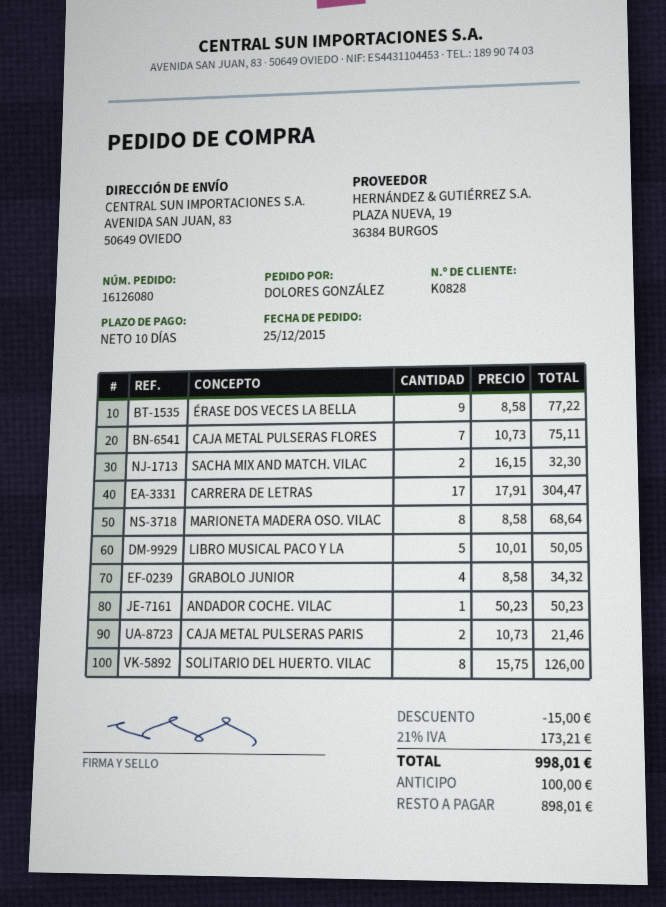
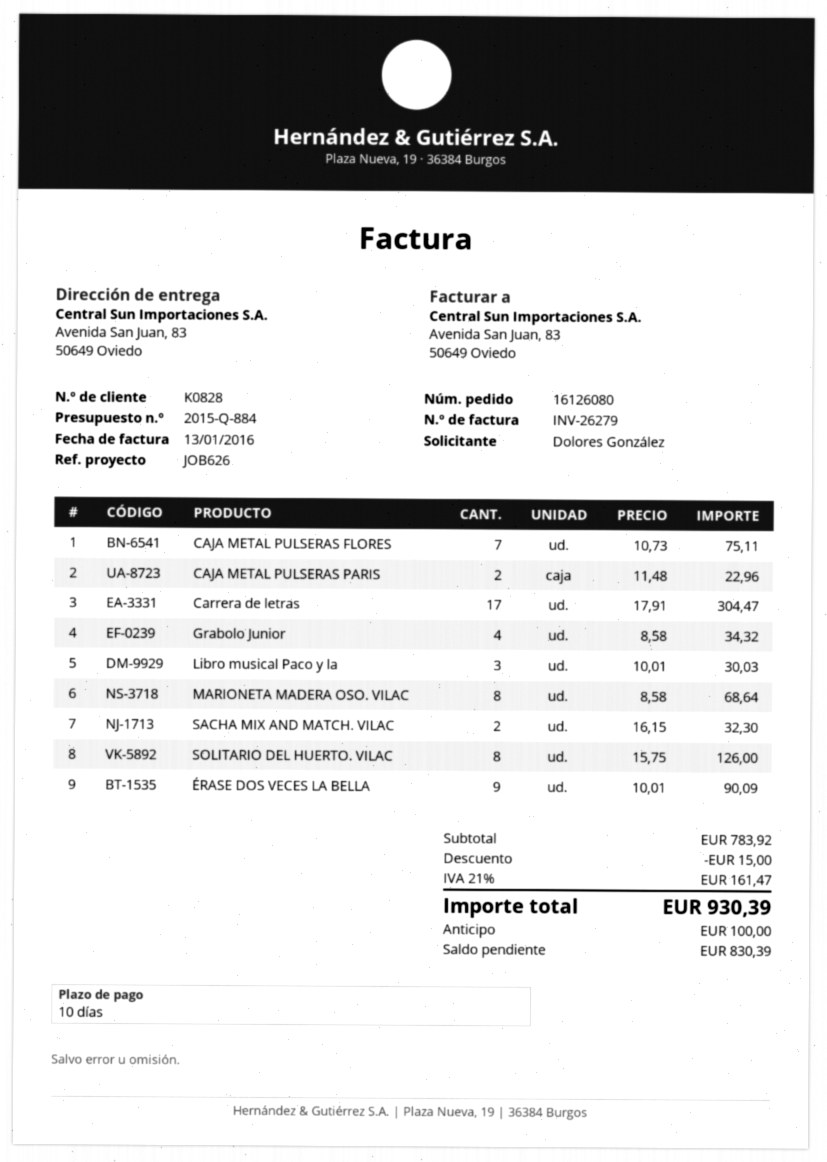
ÉRASE DOS VECES LA BELLA: 9 x 8.58 = 77.22 -> 9 x 10.01 = 90.09
LIBRO MUSICAL PACO Y LA: 5 x 10.01 = 50.05 -> 3 x 10.01 = 30.03
ANDADOR COCHE. VILAC: 1 x 50.23 = 50.23 -> none
CAJA METAL PULSERAS PARIS: 2 x 10.73 = 21.46 -> 2 x 11.48 = 22.96
tax: 21% = 173.21 -> 21% = 161.47
total: 998.01 -> 930.39
balance: 898.01 -> 830.39

